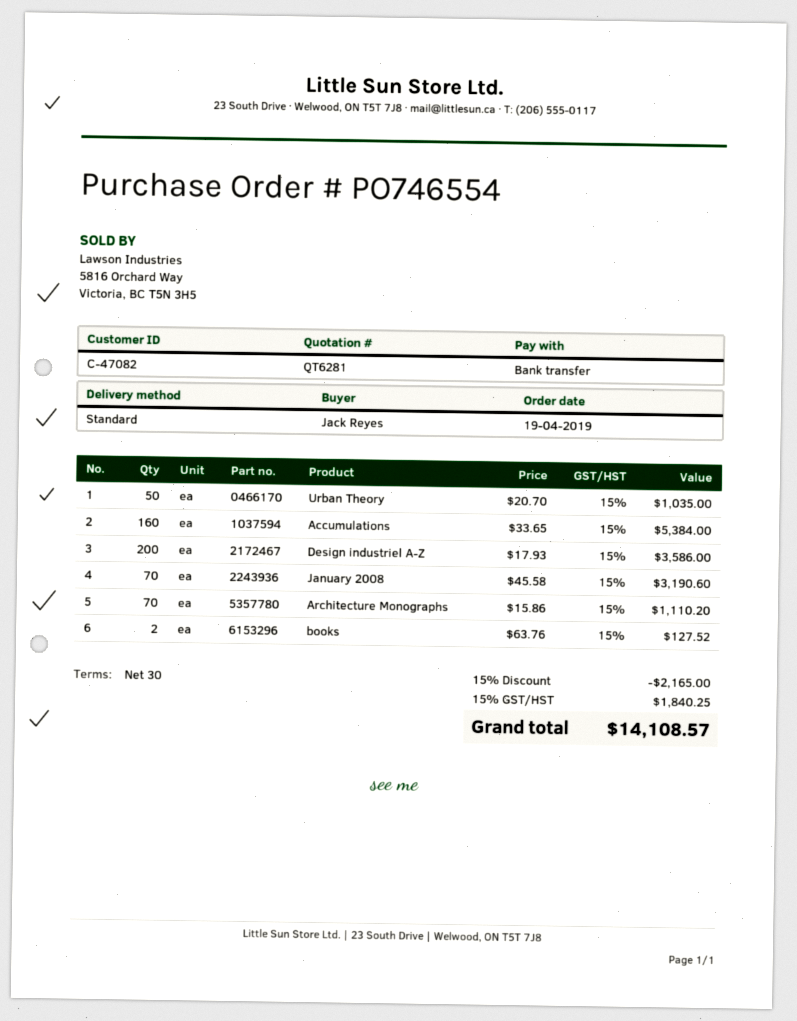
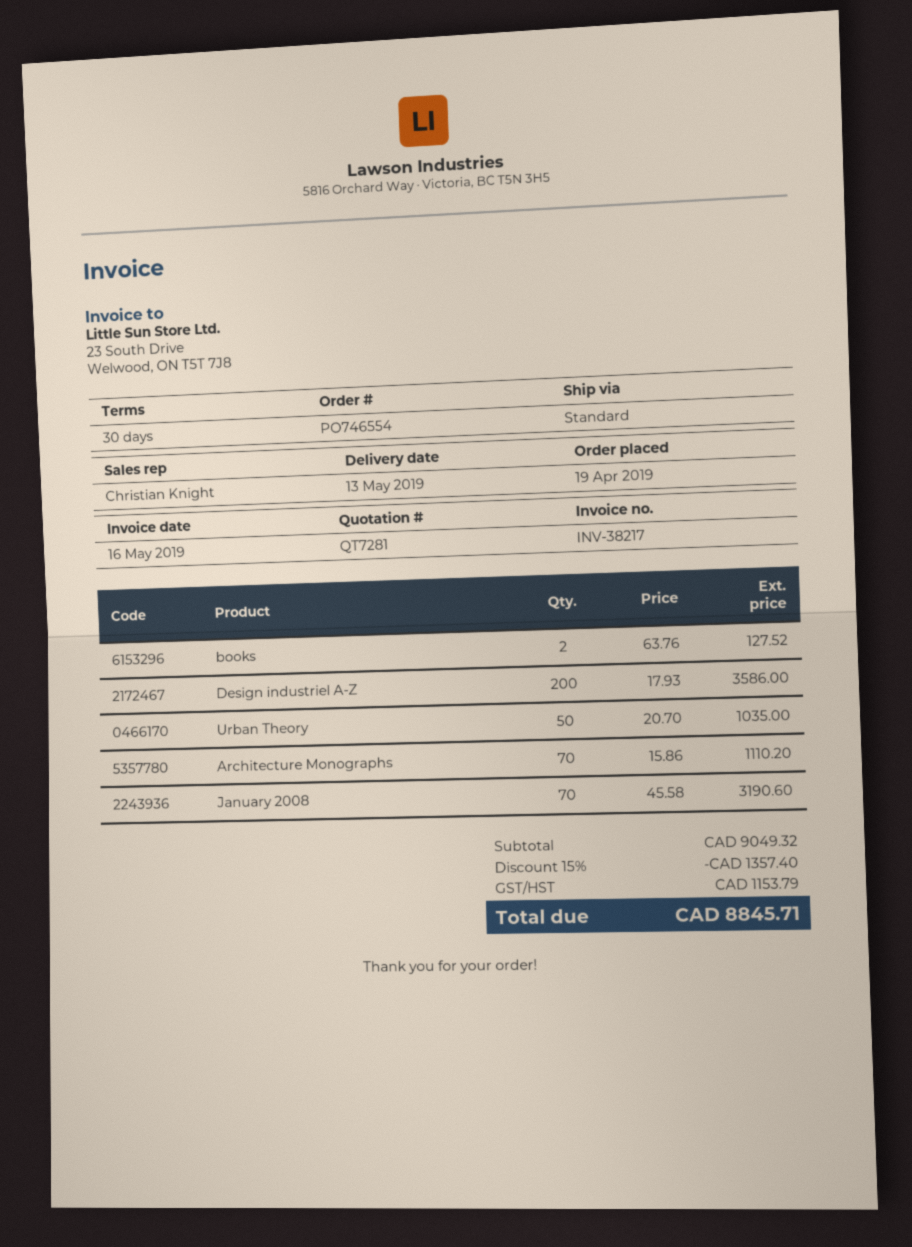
quote number: QT6281 -> QT7281
Accumulations: 160 x 33.65 = 5384.00 -> none
discount: 15% = 2165.00 -> 15% = 1357.40
tax: 1840.25 -> 1153.79
total: 14108.57 -> 8845.71

